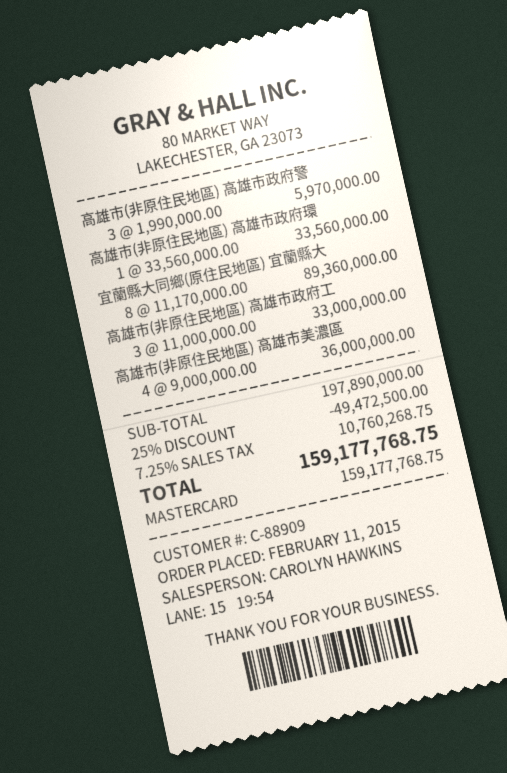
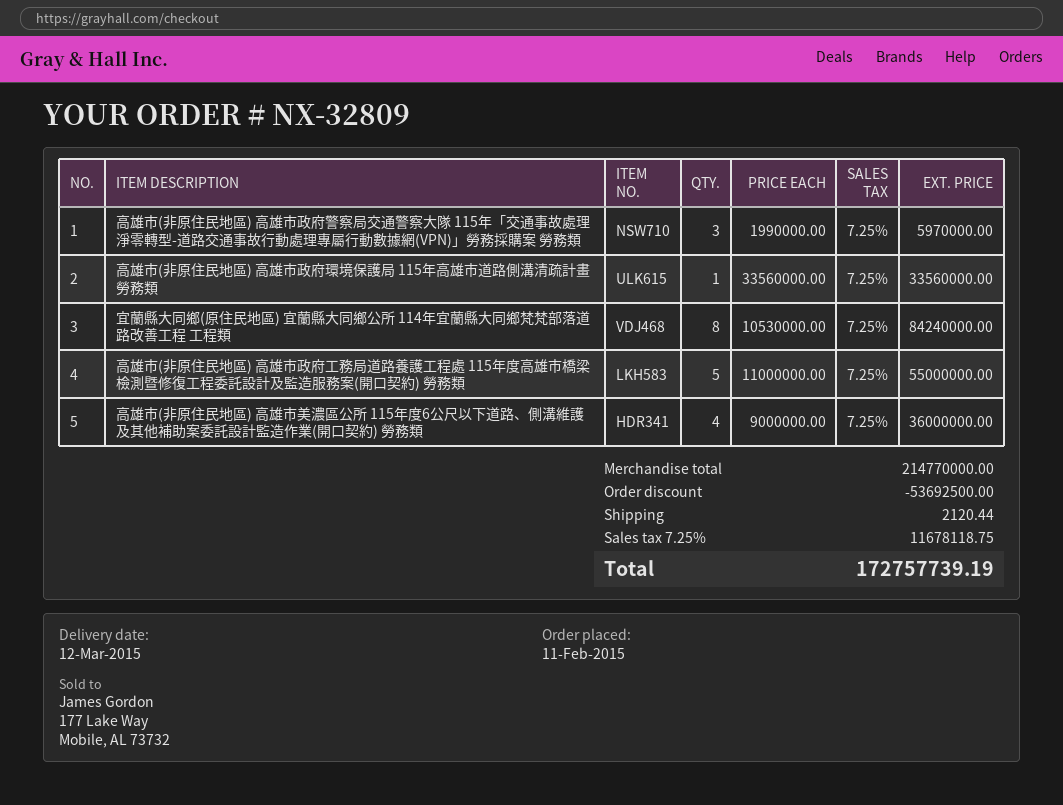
宜蘭縣大同鄉(原住民地區) 宜蘭縣大: 8 x 11170000.00 = 89360000.00 -> 8 x 10530000.00 = 84240000.00
高雄市(非原住民地區) 高雄市政府工: 3 x 11000000.00 = 33000000.00 -> 5 x 11000000.00 = 55000000.00
subtotal: 197890000.00 -> 214770000.00
discount: 49472500.00 -> 53692500.00
shipping: none -> 2120.44
tax: 7.25% = 10760268.75 -> 7.25% = 11678118.75
total: 159177768.75 -> 172757739.19

